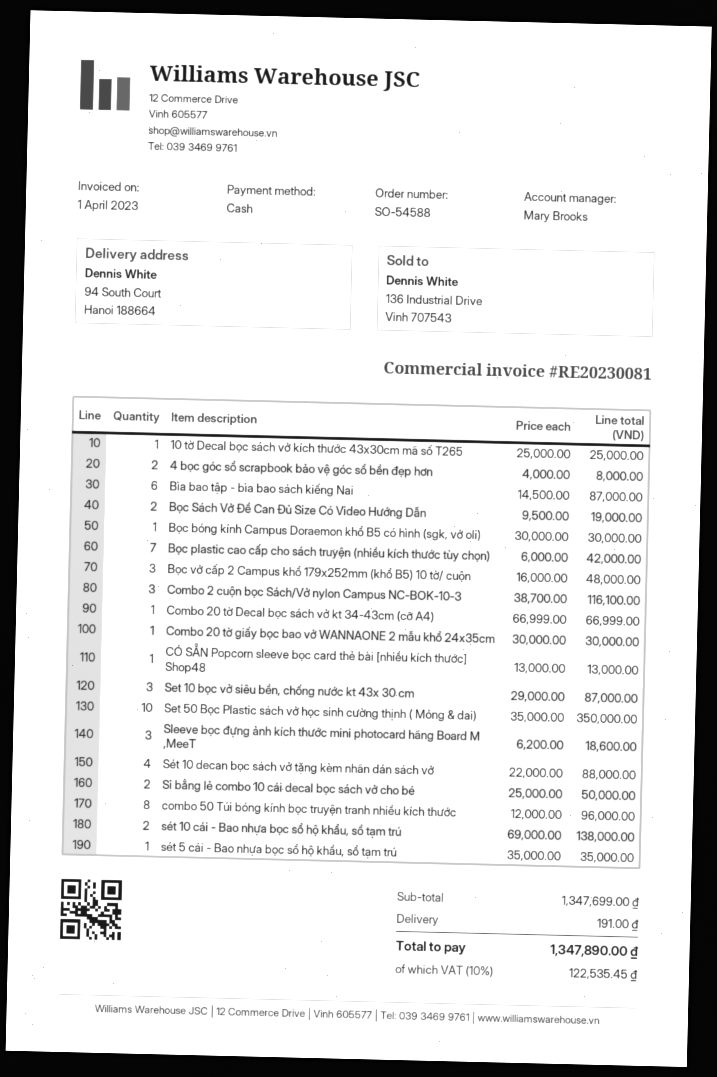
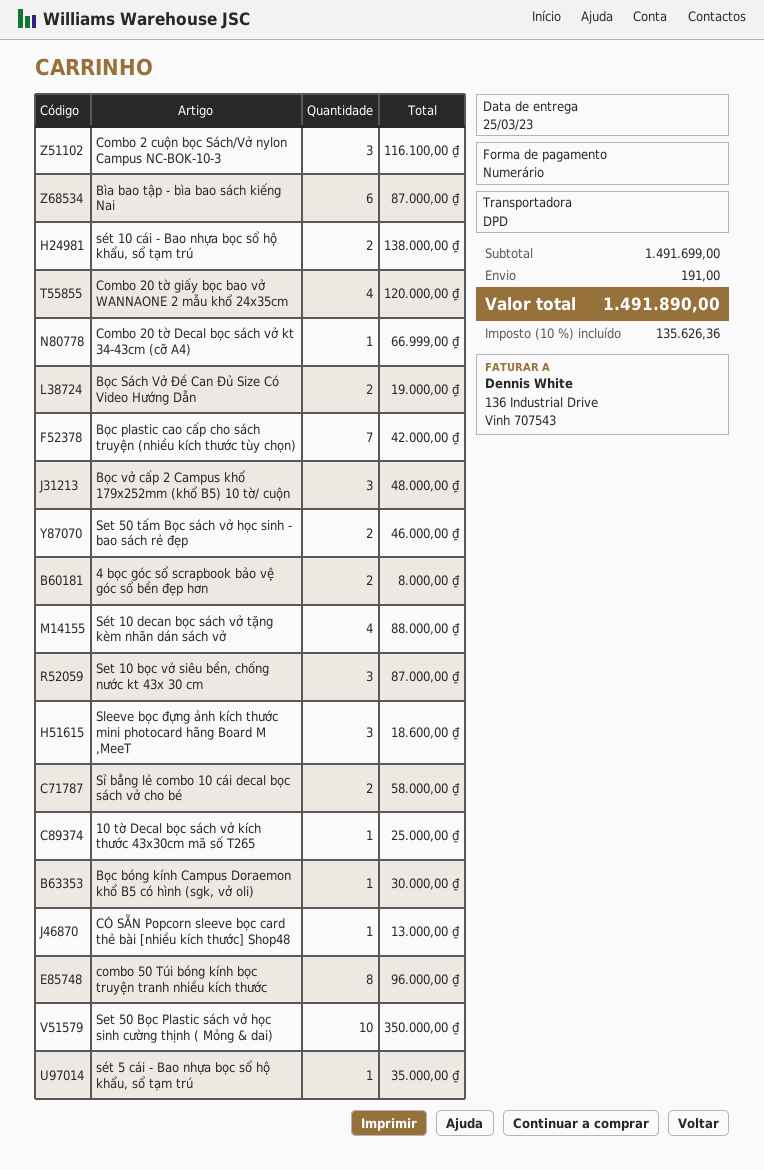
Combo 20 tờ giấy bọc bao vở WANNAONE 2 mẫu khổ 24x35cm: 1 for 30000.00 -> 4 for 120000.00
Sỉ bẳng lẻ combo 10 cái decal bọc sách vở cho bé: 2 for 50000.00 -> 2 for 58000.00
Set 50 tấm Bọc sách vở học sinh - bao sách rẻ đẹp: none -> 2 for 46000.00
subtotal: 1347699.00 -> 1491699.00
tax: 10% = 122535.45 -> 10% = 135626.36
total: 1347890.00 -> 1491890.00

